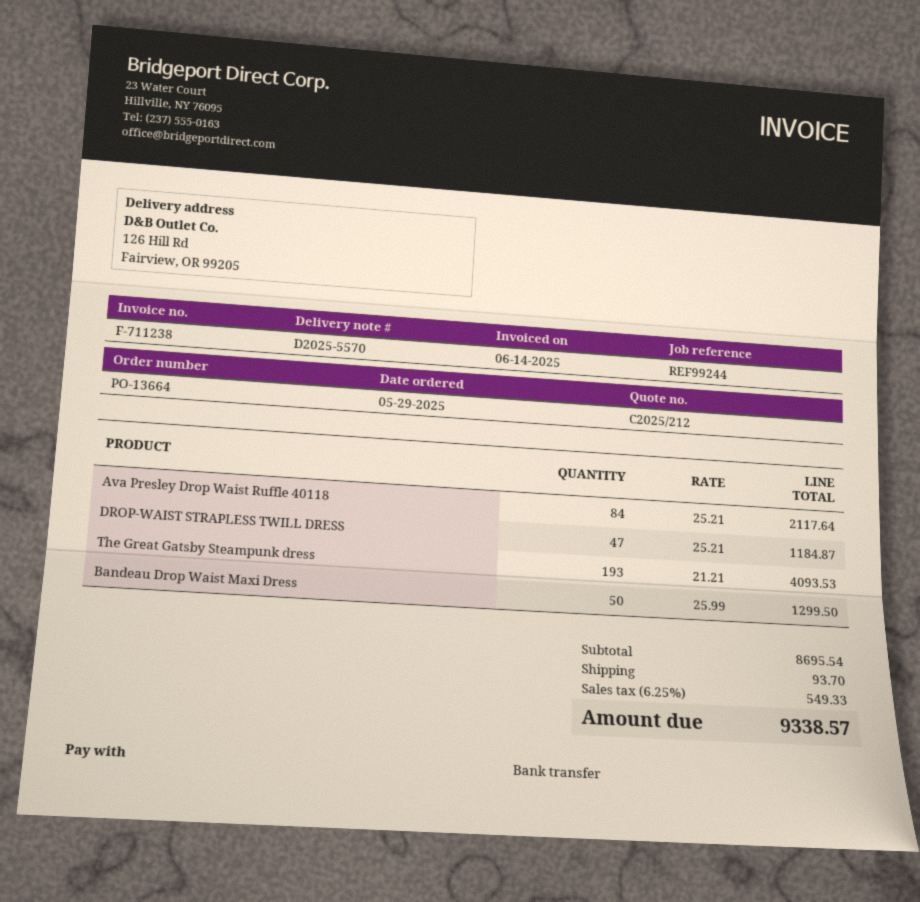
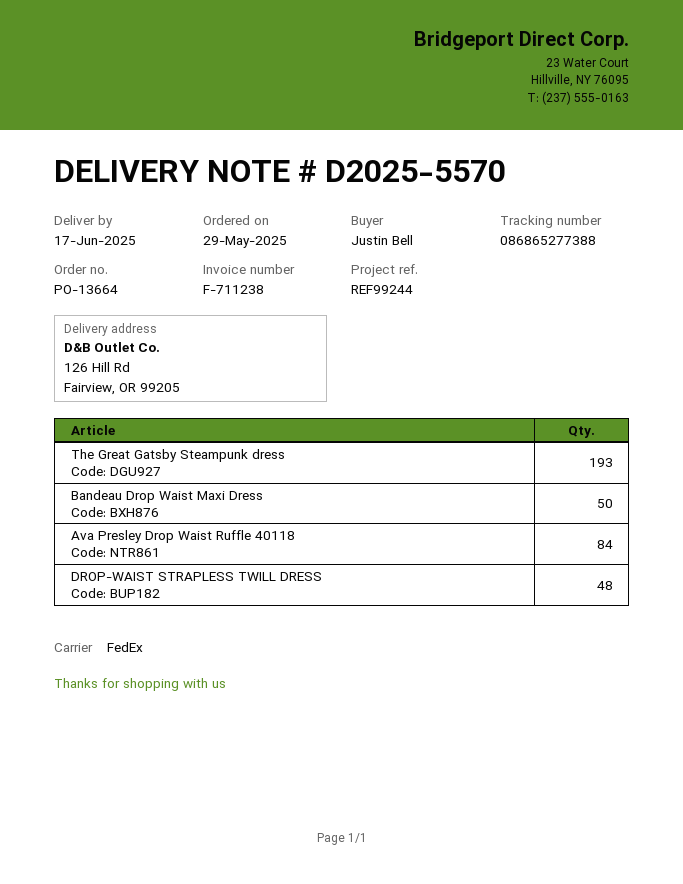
DROP-WAIST STRAPLESS TWILL DRESS: 47 -> 48

